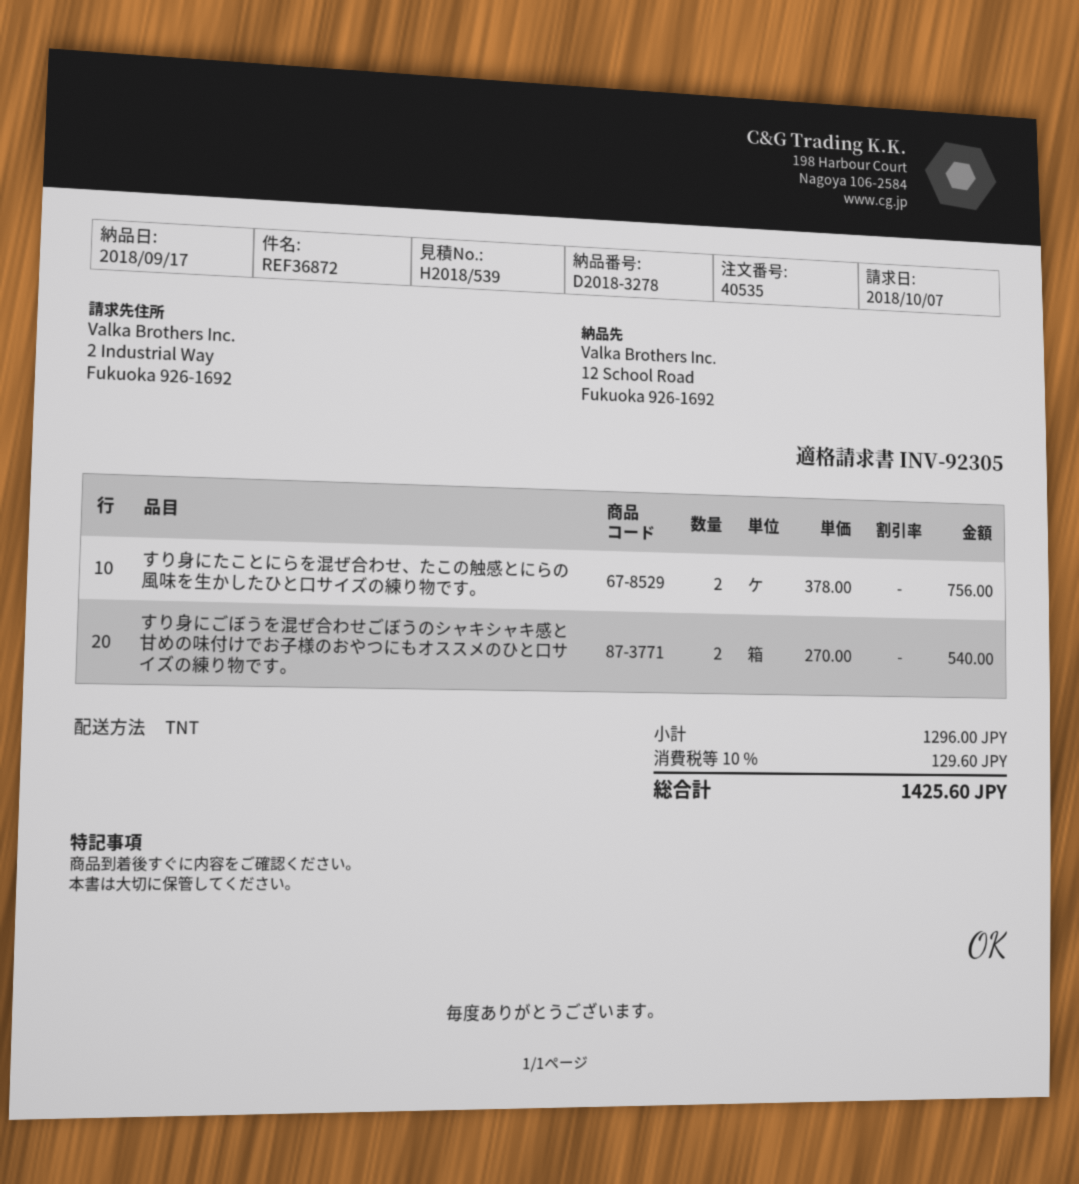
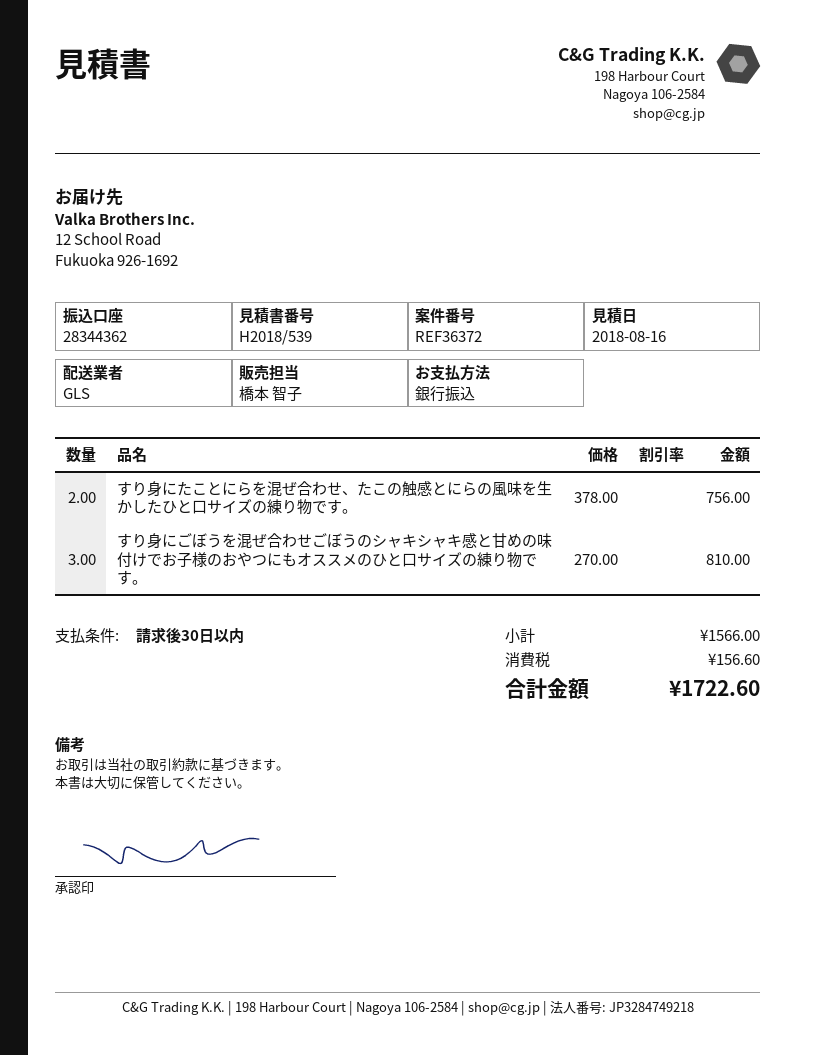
reference: REF36872 -> REF36372
shipping method: TNT -> GLS
すり身にごぼうを混ぜ合わせごぼうのシャキシャキ感と甘めの味付けでお子様のおやつにもオススメのひと口サイズの練り物です。: 2 x 270.00 = 540.00 -> 3 x 270.00 = 810.00
subtotal: 1296.00 -> 1566.00
tax: 129.60 -> 156.60
total: 1425.60 -> 1722.60

